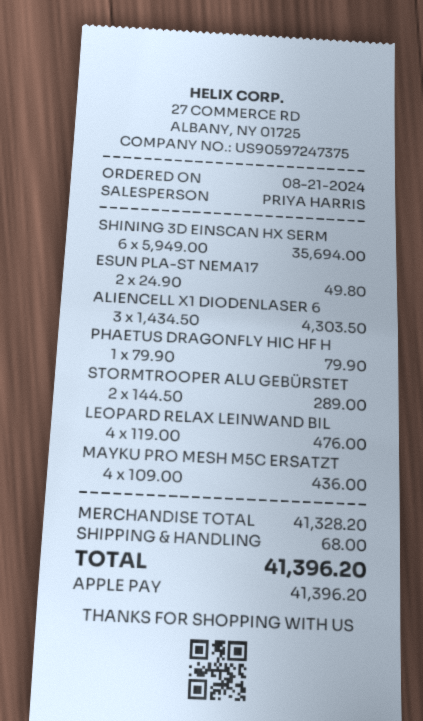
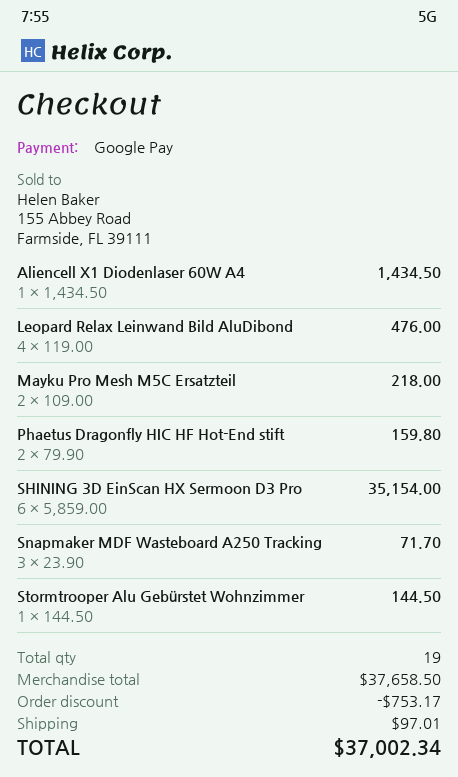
payment method: Apple Pay -> Google Pay
SHINING 3D EINSCAN HX SERM: 6 x 5949.00 = 35694.00 -> 6 x 5859.00 = 35154.00
ESUN PLA-ST NEMA17: 2 x 24.90 = 49.80 -> none
ALIENCELL X1 DIODENLASER 6: 3 x 1434.50 = 4303.50 -> 1 x 1434.50 = 1434.50
PHAETUS DRAGONFLY HIC HF H: 1 x 79.90 = 79.90 -> 2 x 79.90 = 159.80
STORMTROOPER ALU GEBÜRSTET: 2 x 144.50 = 289.00 -> 1 x 144.50 = 144.50
MAYKU PRO MESH M5C ERSATZT: 4 x 109.00 = 436.00 -> 2 x 109.00 = 218.00
Snapmaker MDF Wasteboard A250 Tracking: none -> 3 x 23.90 = 71.70
subtotal: 41328.20 -> 37658.50
discount: none -> 753.17
shipping: 68.00 -> 97.01
total: 41396.20 -> 37002.34

